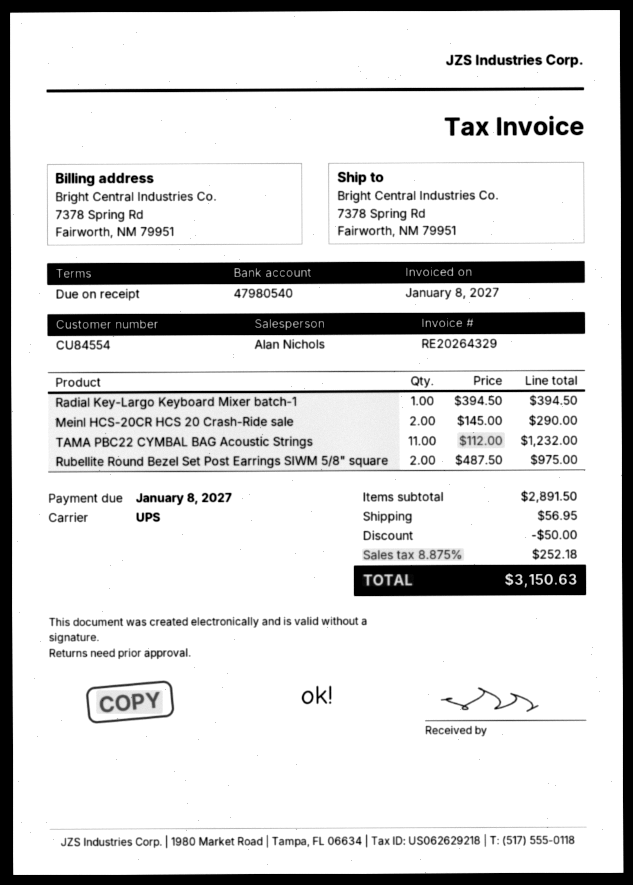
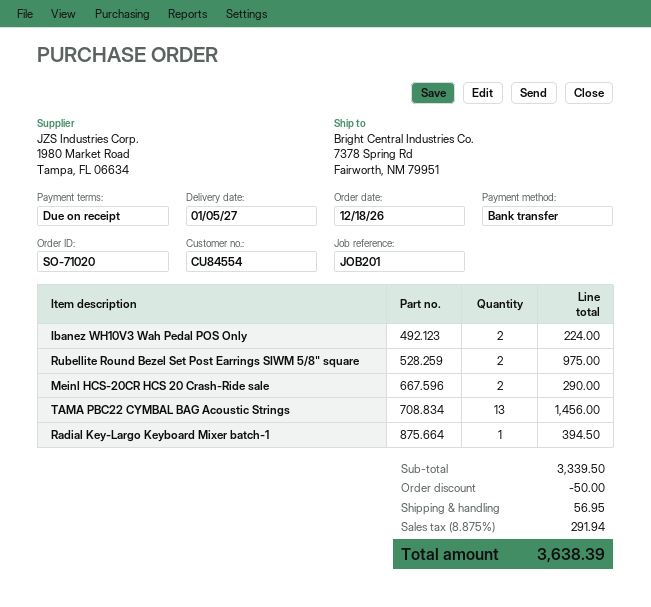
TAMA PBC22 CYMBAL BAG Acoustic Strings: 11 for 1232.00 -> 13 for 1456.00
Ibanez WH10V3 Wah Pedal POS Only: none -> 2 for 224.00
subtotal: 2891.50 -> 3339.50
tax: 8.875% = 252.18 -> 8.875% = 291.94
total: 3150.63 -> 3638.39

